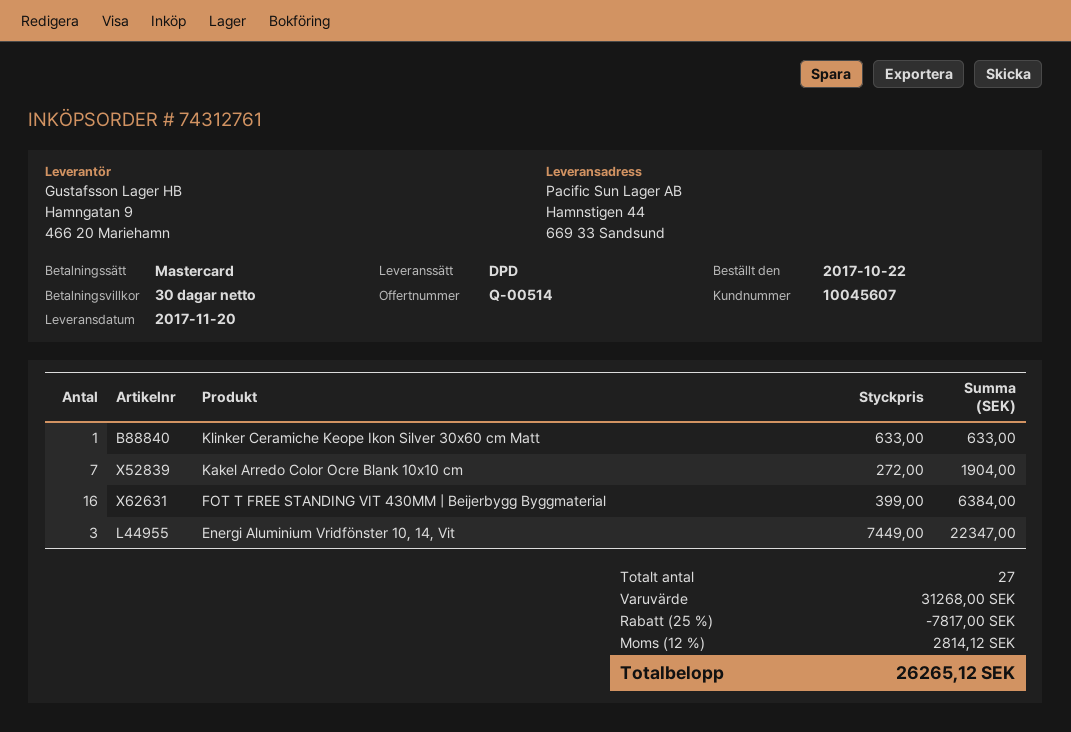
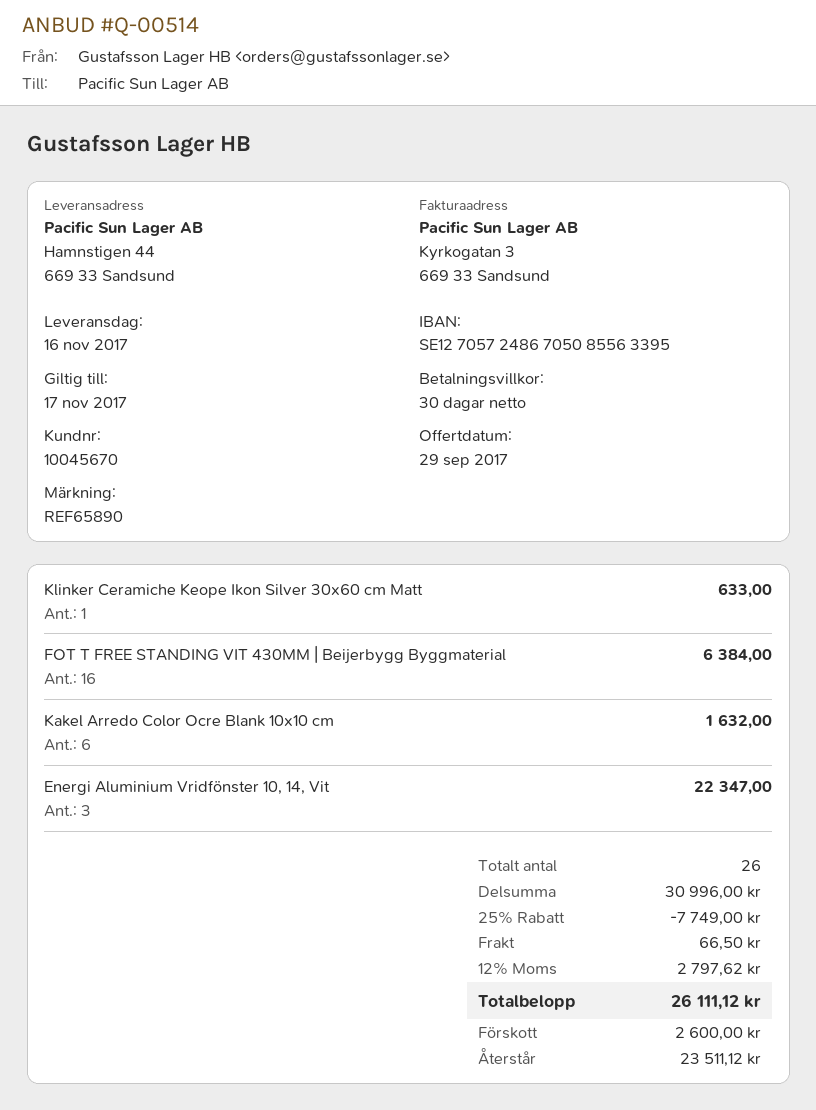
delivery date: 2017-11-20 -> 2017-11-16
customer number: 10045607 -> 10045670
Kakel Arredo Color Ocre Blank 10x10 cm: 7 for 1904.00 -> 6 for 1632.00
total quantity: 27 -> 26
subtotal: 31268.00 -> 30996.00
discount: 25% = 7817.00 -> 25% = 7749.00
shipping: none -> 66.50
tax: 12% = 2814.12 -> 12% = 2797.62
total: 26265.12 -> 26111.12

